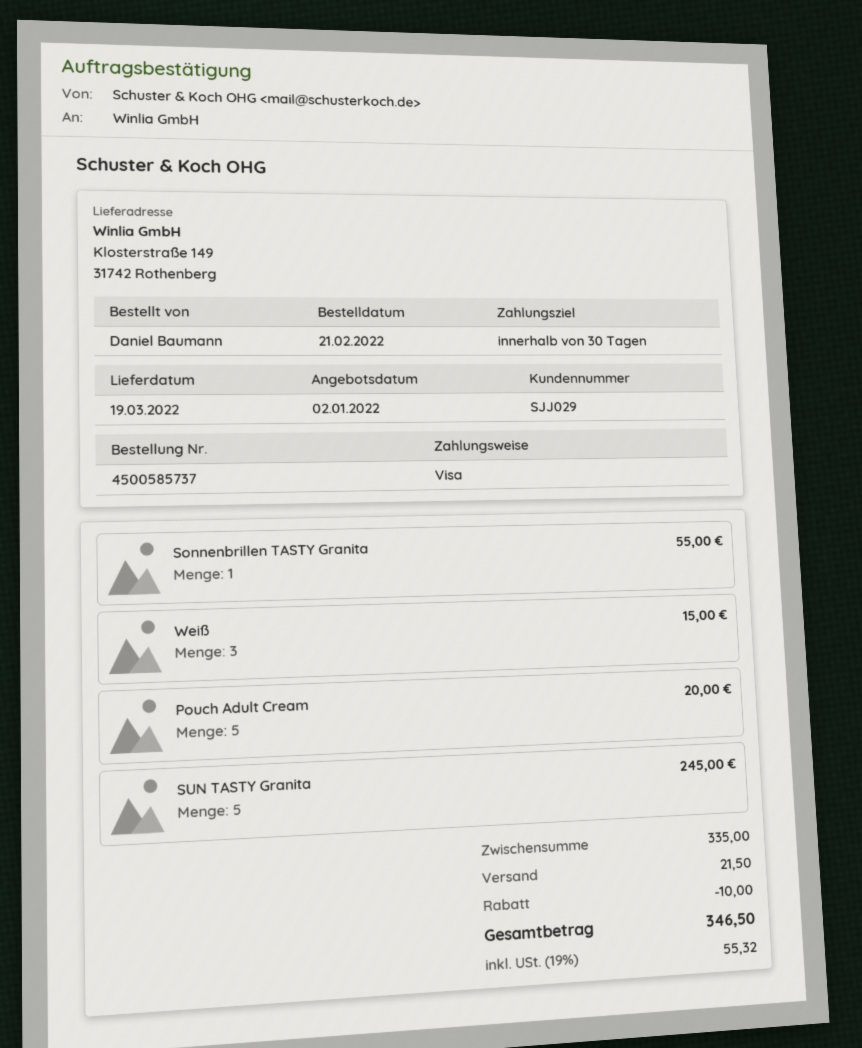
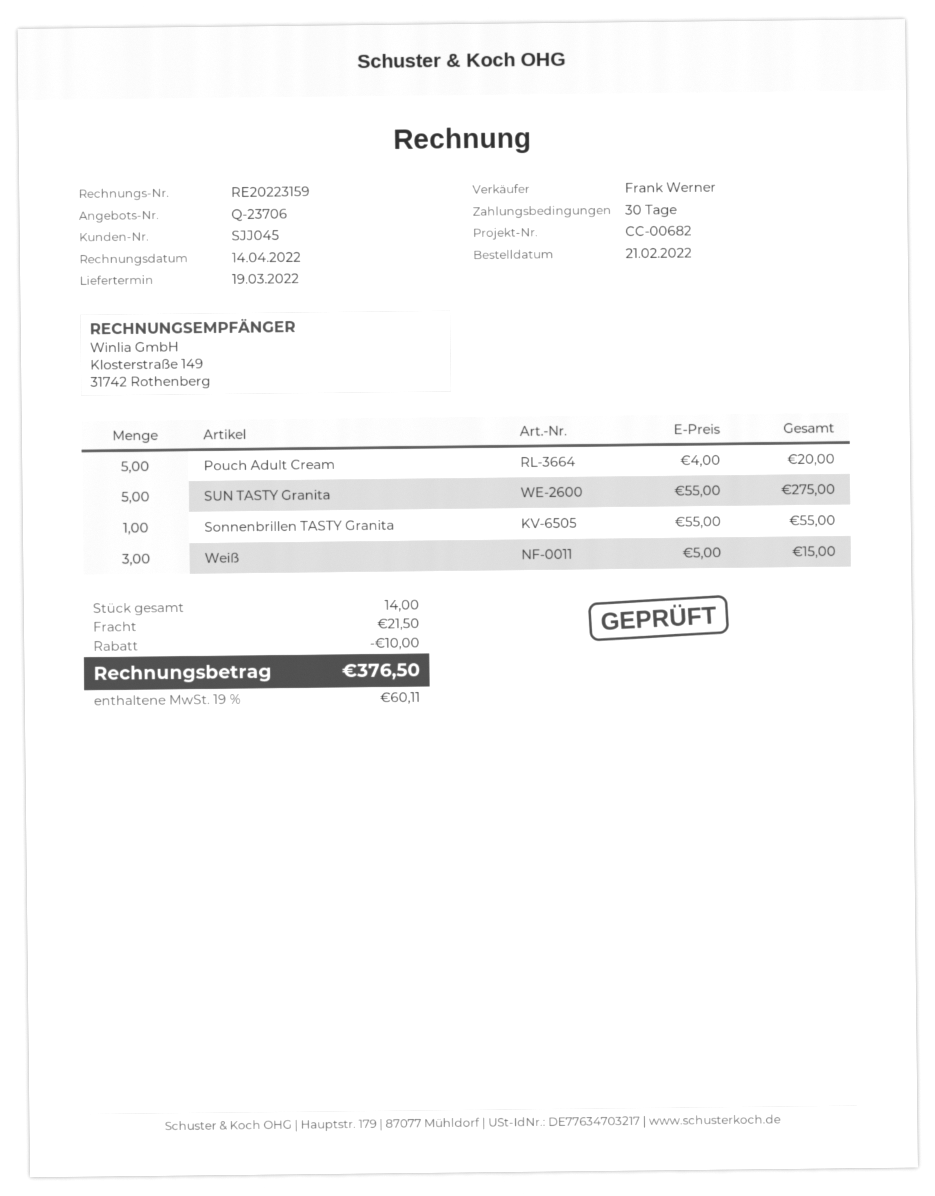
customer number: SJJ029 -> SJJ045
SUN TASTY Granita: 5 for 245.00 -> 5 for 275.00
tax: 19% = 55.32 -> 19% = 60.11
total: 346.50 -> 376.50

